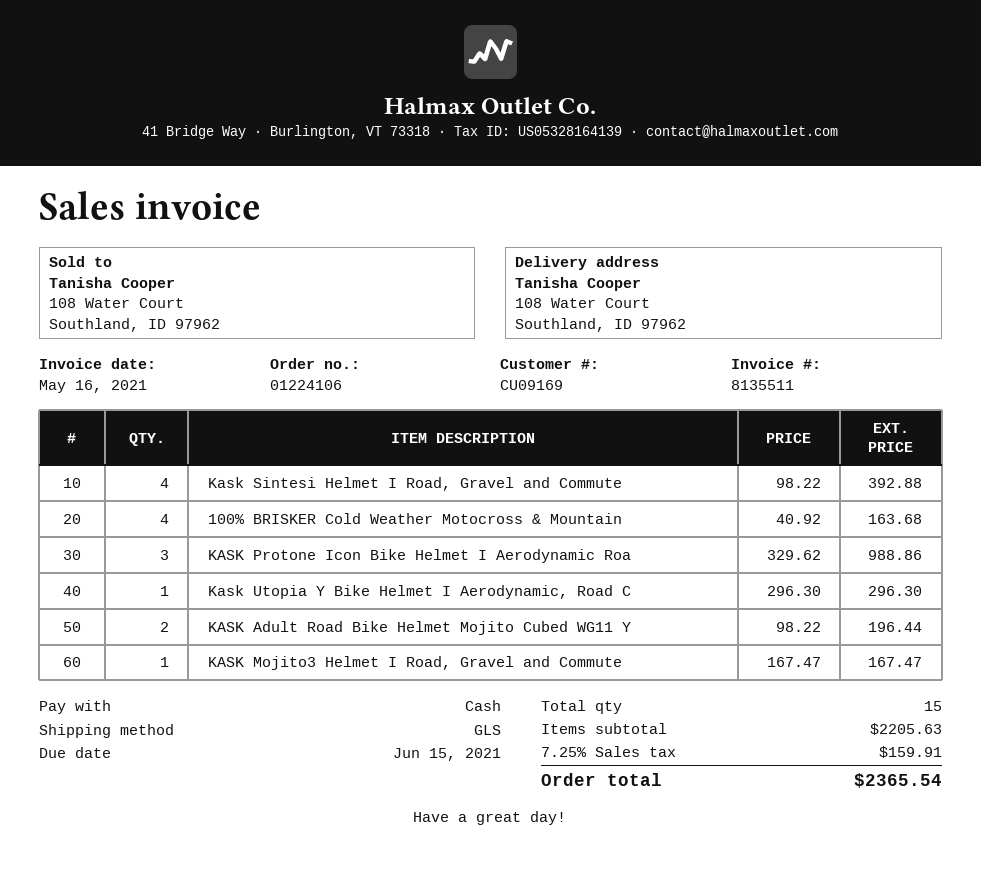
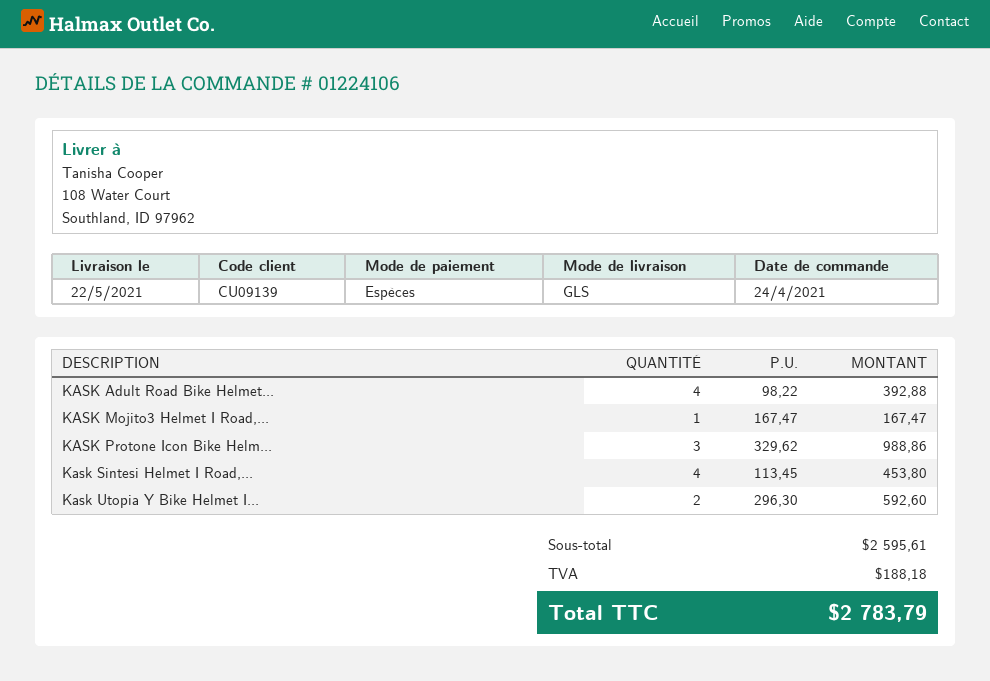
customer number: CU09169 -> CU09139
Kask Sintesi Helmet I Road, Gravel and Commute: 4 x 98.22 = 392.88 -> 4 x 113.45 = 453.80
100% BRISKER Cold Weather Motocross & Mountain: 4 x 40.92 = 163.68 -> none
Kask Utopia Y Bike Helmet I Aerodynamic, Road C: 1 x 296.30 = 296.30 -> 2 x 296.30 = 592.60
KASK Adult Road Bike Helmet Mojito Cubed WG11 Y: 2 x 98.22 = 196.44 -> 4 x 98.22 = 392.88
subtotal: 2205.63 -> 2595.61
tax: 159.91 -> 188.18
total: 2365.54 -> 2783.79

